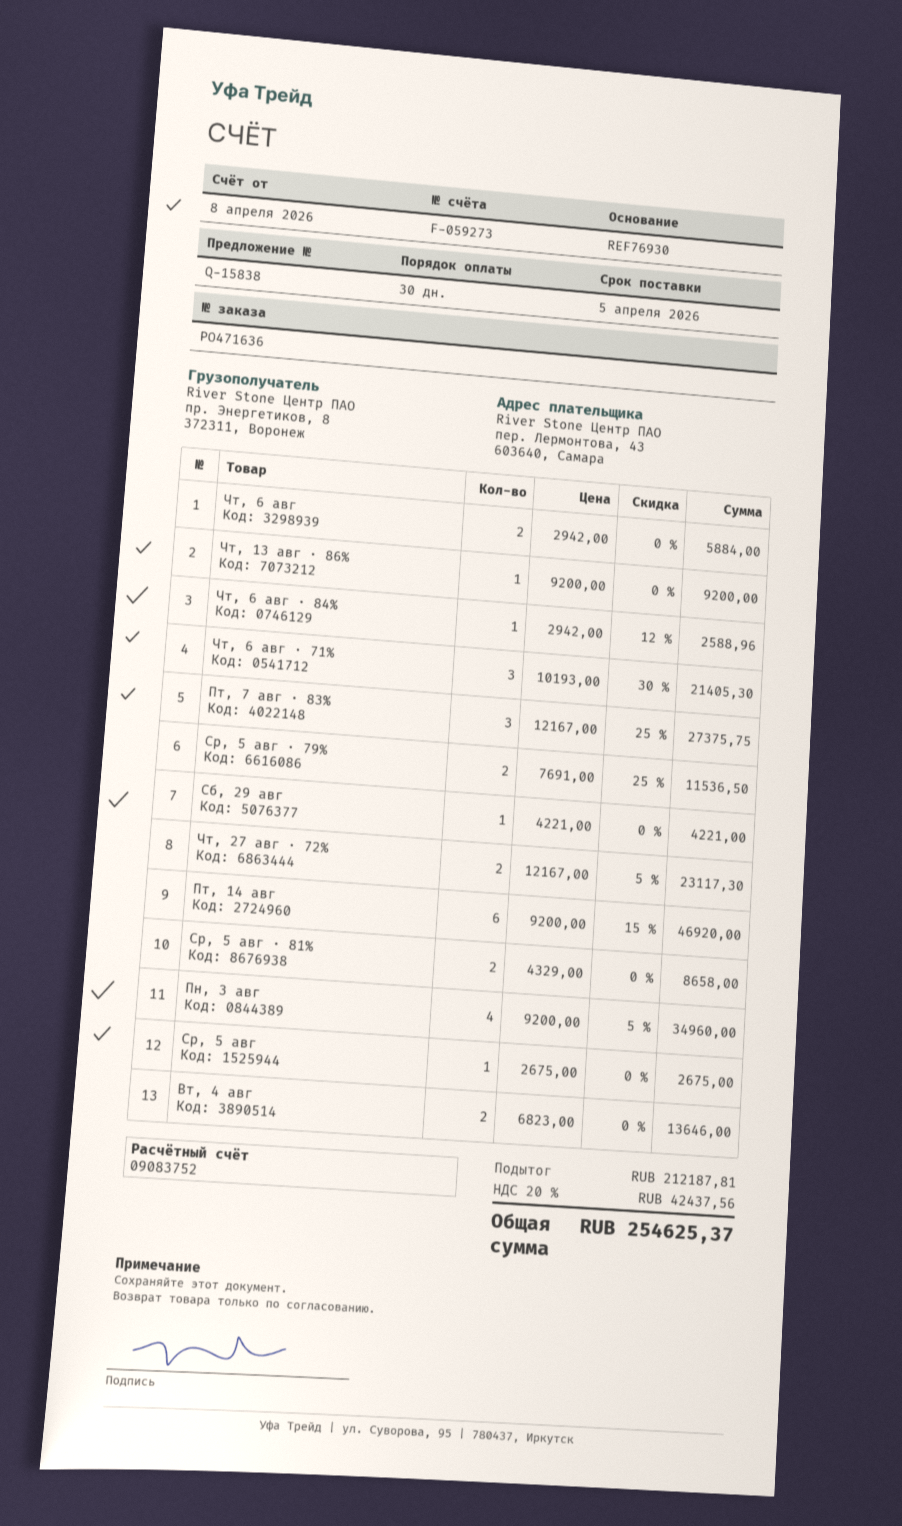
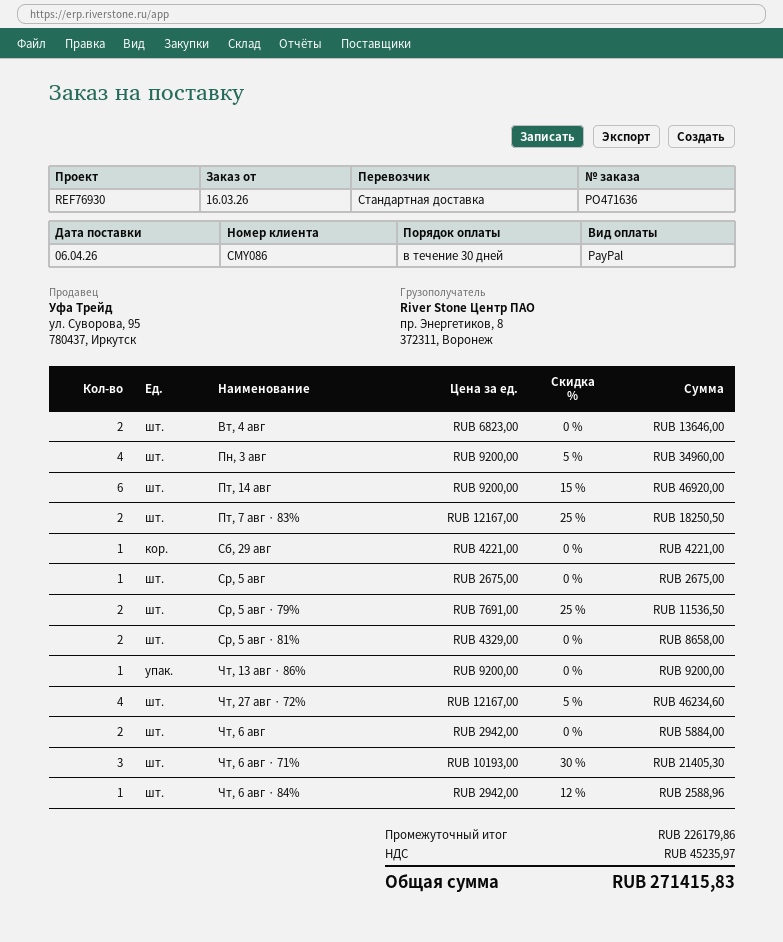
delivery date: 2026-04-05 -> 2026-04-06
Пт, 7 авг · 83%: 3 x 12167.00 - 25% = 27375.75 -> 2 x 12167.00 - 25% = 18250.50
Чт, 27 авг · 72%: 2 x 12167.00 - 5% = 23117.30 -> 4 x 12167.00 - 5% = 46234.60
subtotal: 212187.81 -> 226179.86
tax: 42437.56 -> 45235.97
total: 254625.37 -> 271415.83

